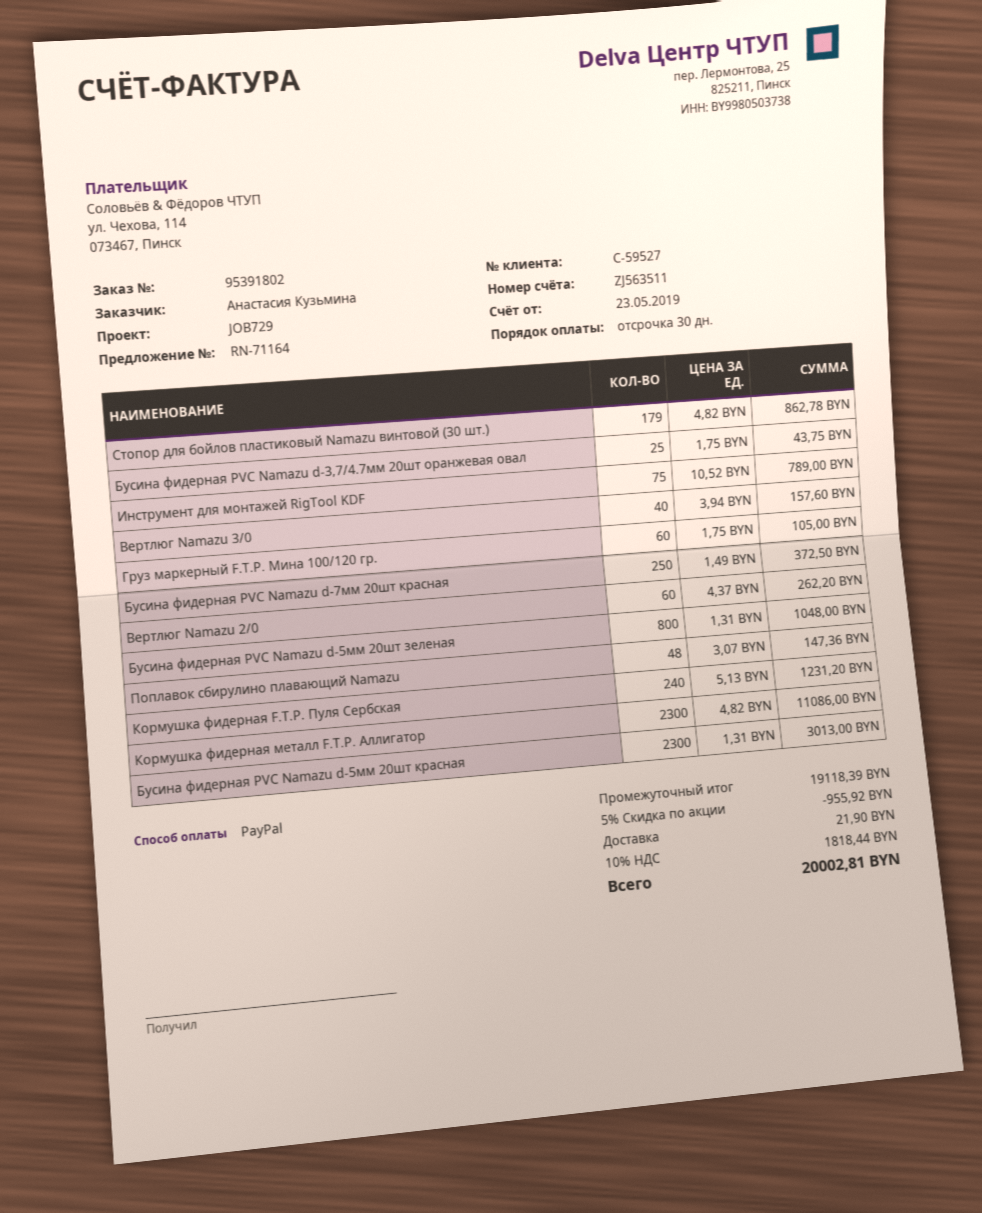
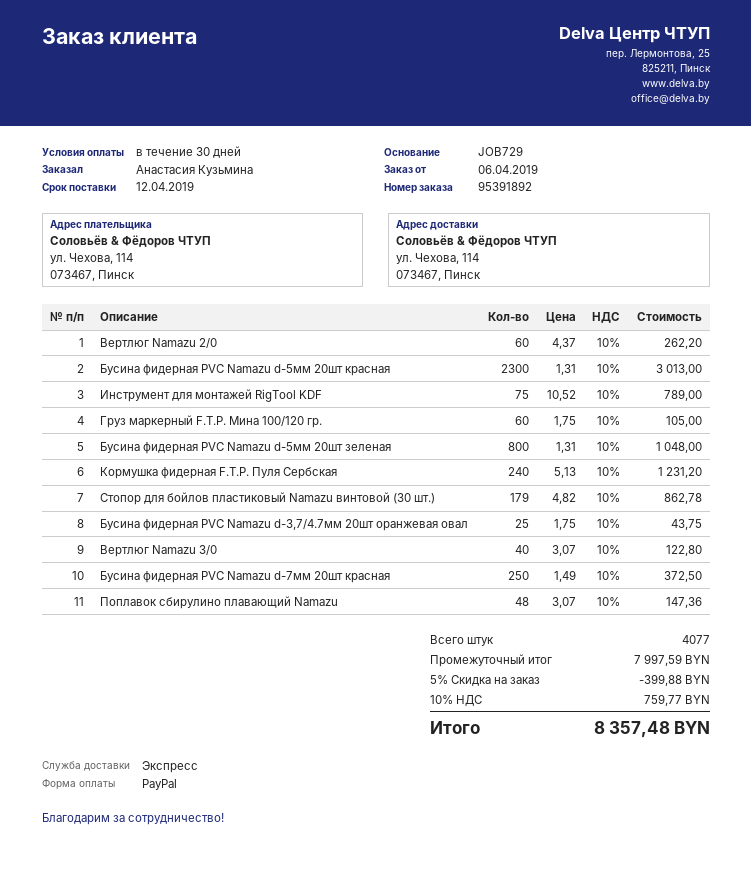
order number: 95391802 -> 95391892
Вертлюг Namazu 3/0: 40 x 3.94 = 157.60 -> 40 x 3.07 = 122.80
Кормушка фидерная металл F.T.P. Аллигатор: 2300 x 4.82 = 11086.00 -> none
subtotal: 19118.39 -> 7997.59
discount: 5% = 955.92 -> 5% = 399.88
shipping: 21.90 -> none
tax: 10% = 1818.44 -> 10% = 759.77
total: 20002.81 -> 8357.48

